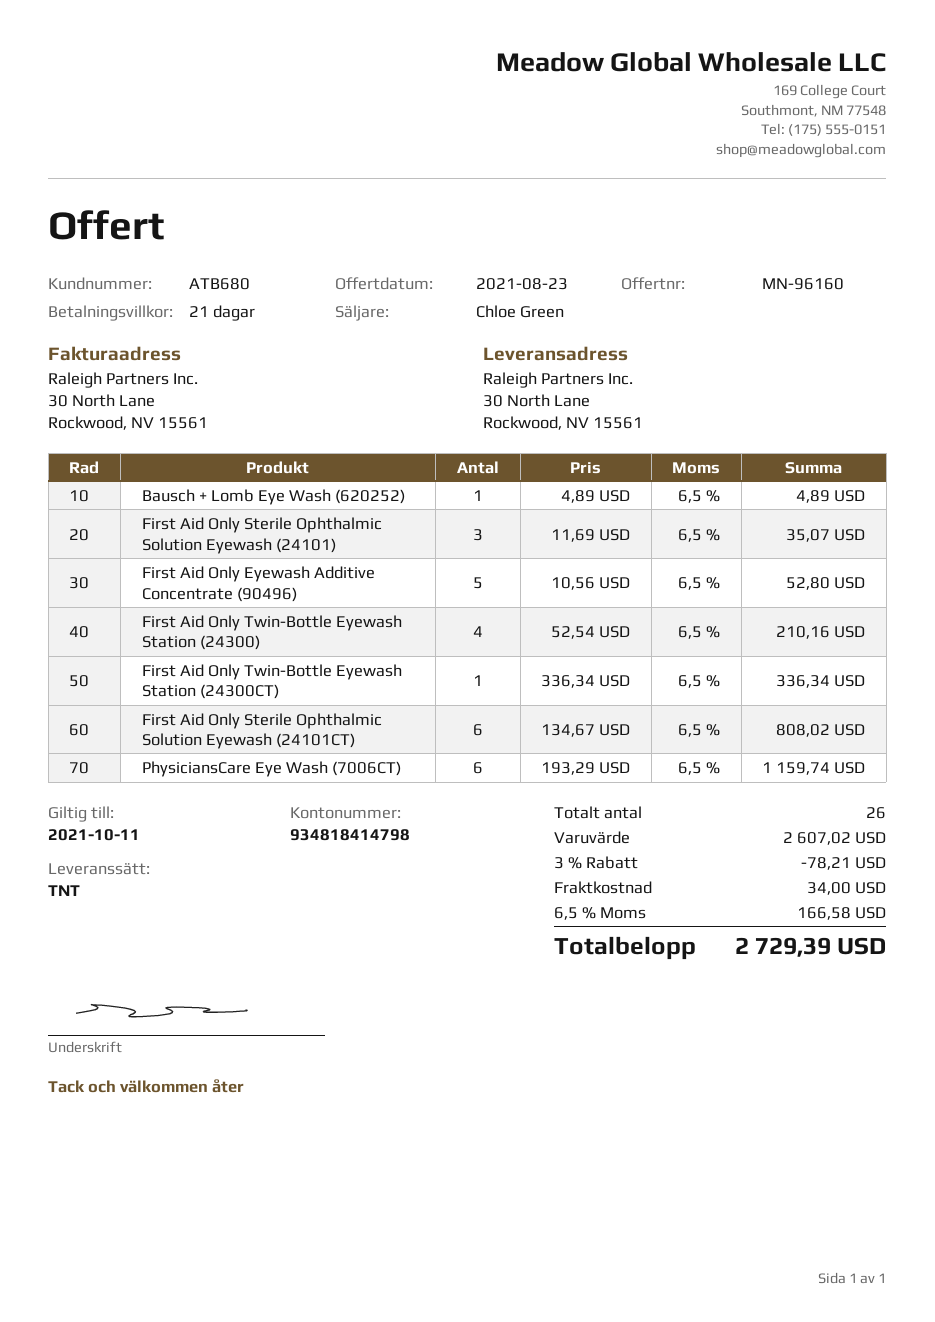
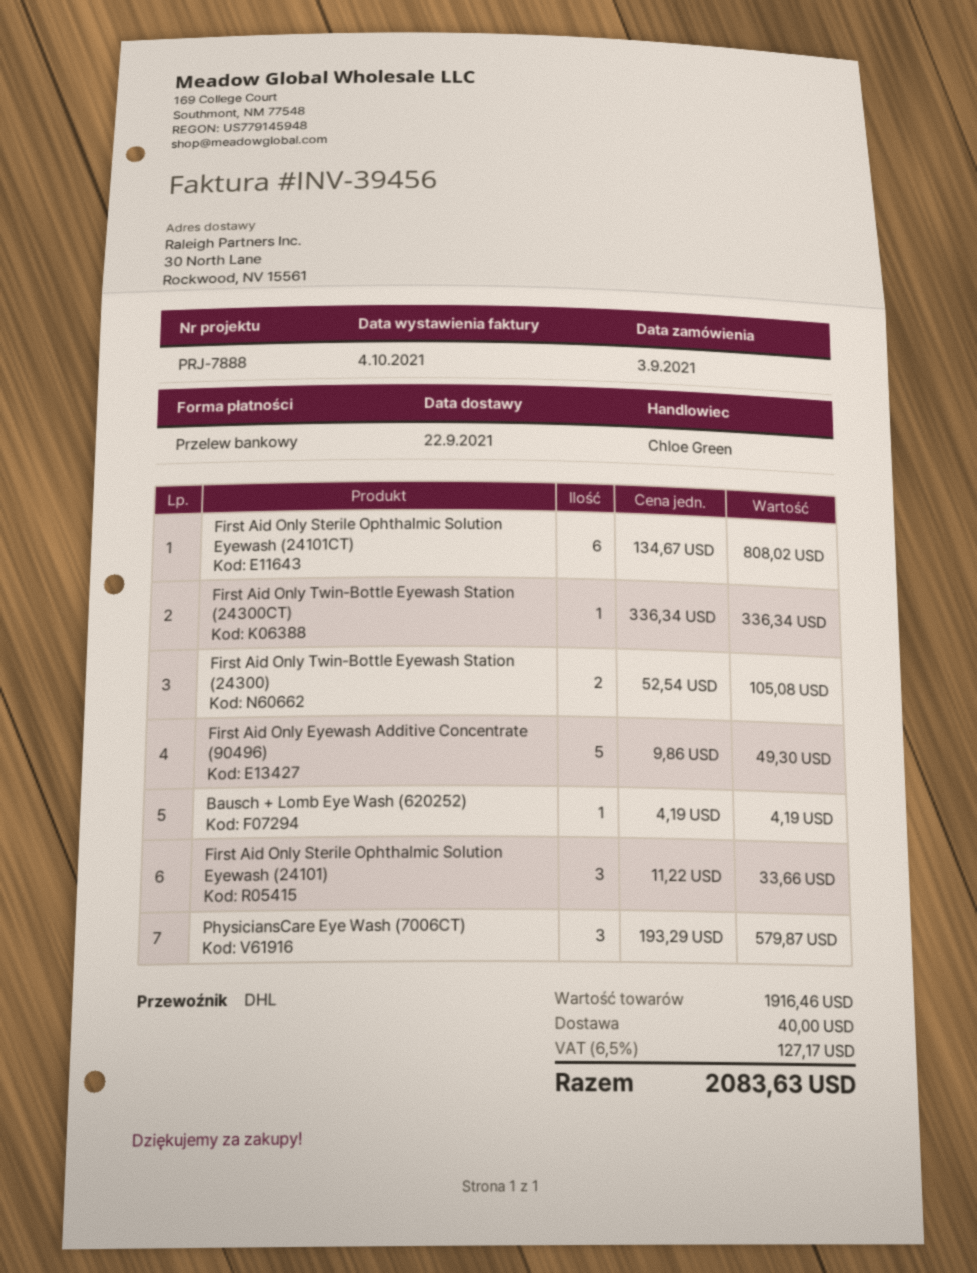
shipping method: TNT -> DHL
Bausch + Lomb Eye Wash (620252): 1 x 4.89 = 4.89 -> 1 x 4.19 = 4.19
First Aid Only Sterile Ophthalmic Solution Eyewash (24101): 3 x 11.69 = 35.07 -> 3 x 11.22 = 33.66
First Aid Only Eyewash Additive Concentrate (90496): 5 x 10.56 = 52.80 -> 5 x 9.86 = 49.30
First Aid Only Twin-Bottle Eyewash Station (24300): 4 x 52.54 = 210.16 -> 2 x 52.54 = 105.08
PhysiciansCare Eye Wash (7006CT): 6 x 193.29 = 1159.74 -> 3 x 193.29 = 579.87
subtotal: 2607.02 -> 1916.46
discount: 3% = 78.21 -> none
shipping: 34.00 -> 40.00
tax: 6.5% = 166.58 -> 6.5% = 127.17
total: 2729.39 -> 2083.63

